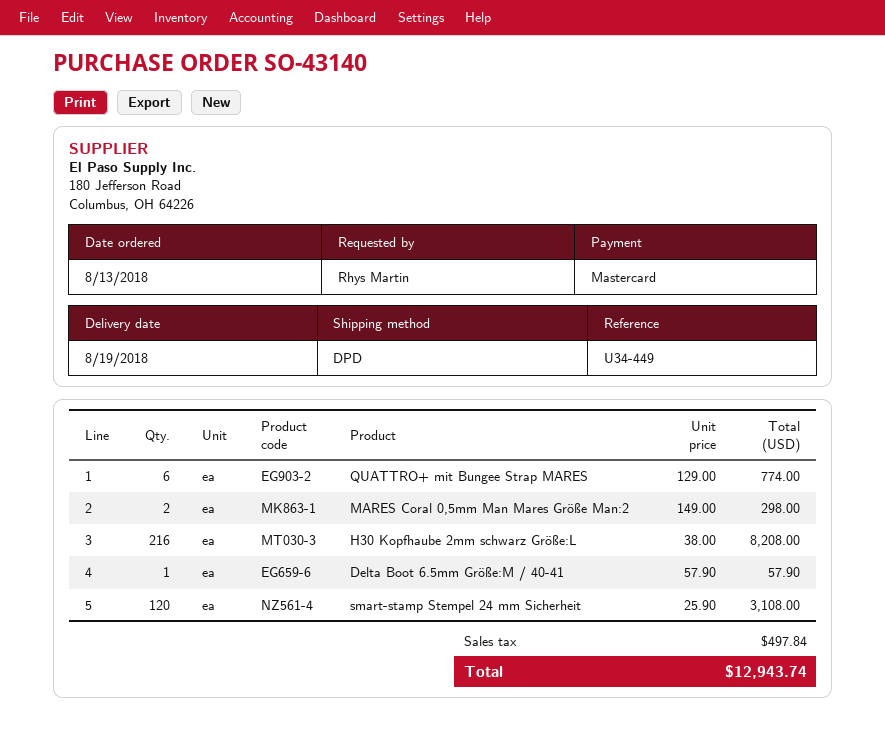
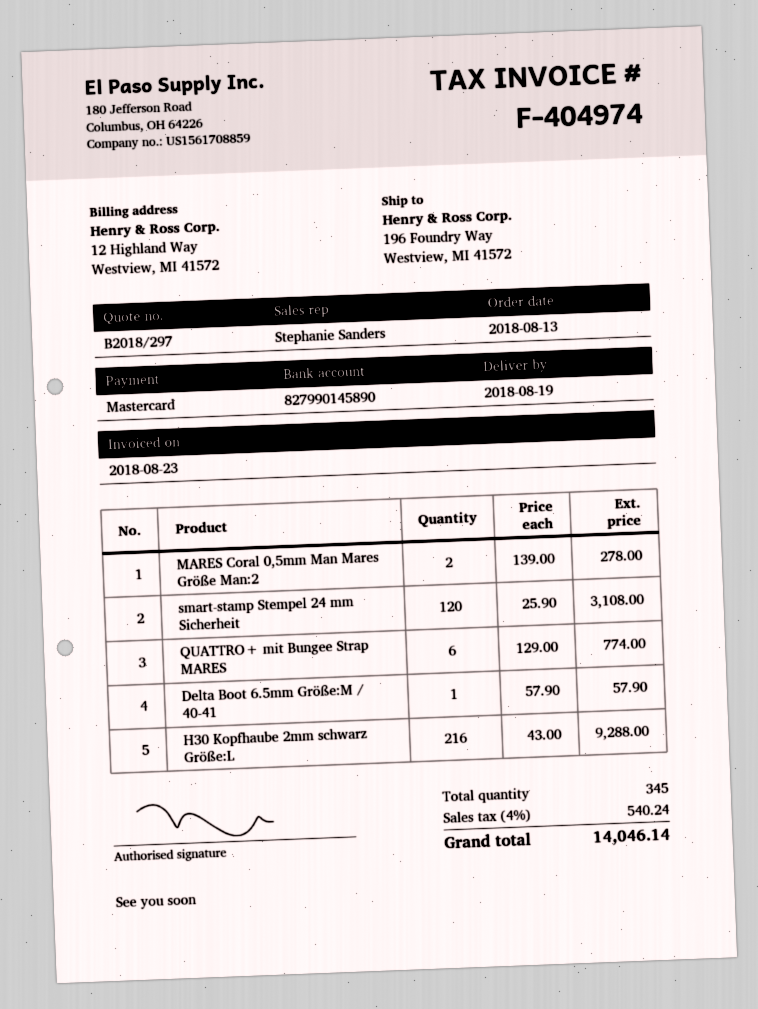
MARES Coral 0,5mm Man Mares Größe Man:2: 2 x 149.00 = 298.00 -> 2 x 139.00 = 278.00
H30 Kopfhaube 2mm schwarz Größe:L: 216 x 38.00 = 8208.00 -> 216 x 43.00 = 9288.00
tax: 497.84 -> 540.24
total: 12943.74 -> 14046.14

